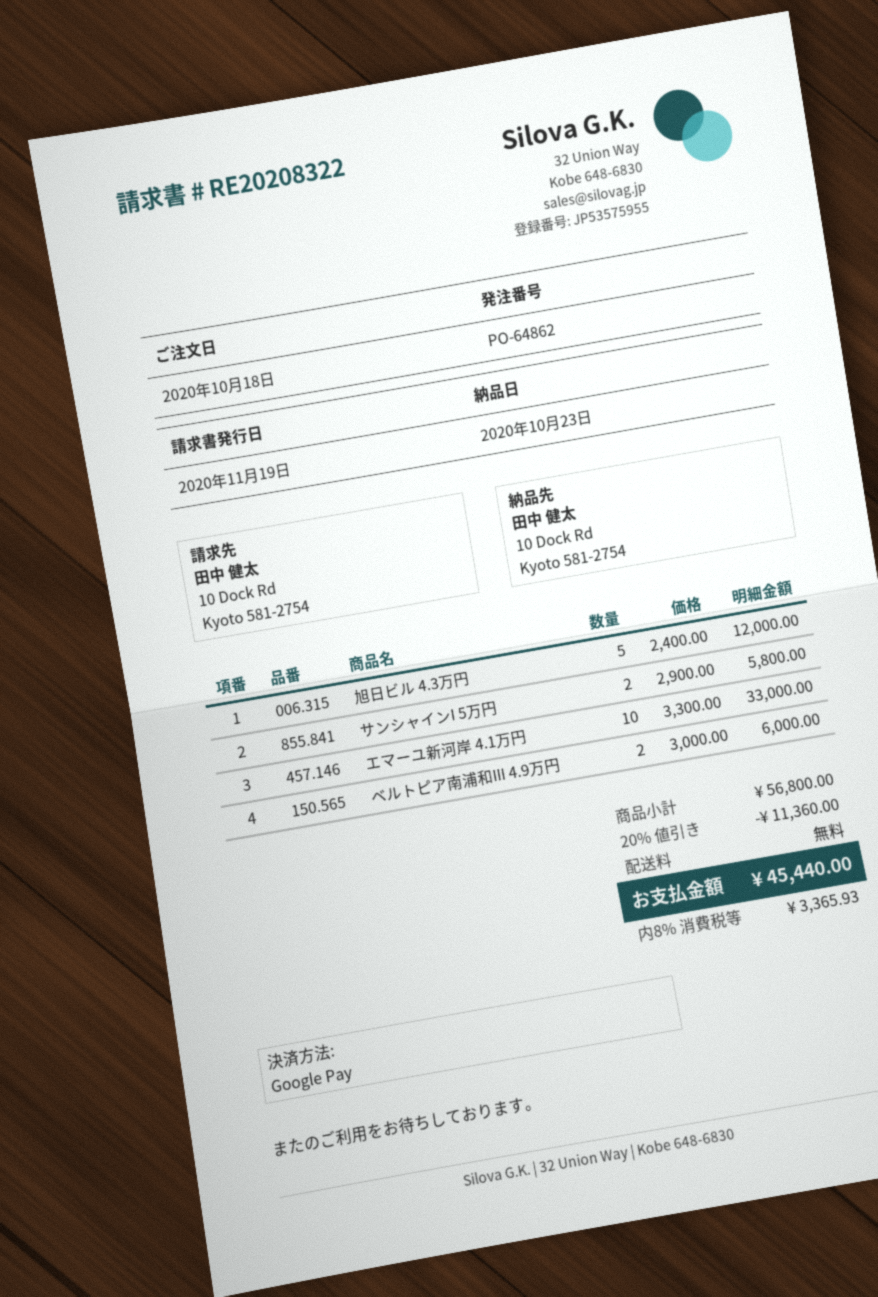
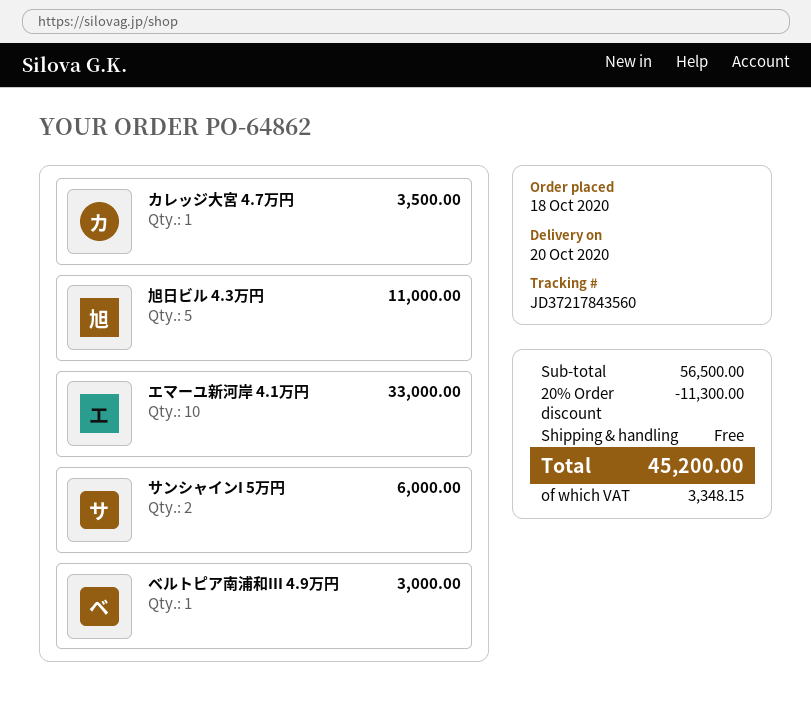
delivery date: 2020-10-23 -> 2020-10-20
旭日ビル 4.3万円: 5 for 12000.00 -> 5 for 11000.00
サンシャインI 5万円: 2 for 5800.00 -> 2 for 6000.00
ベルトピア南浦和III 4.9万円: 2 for 6000.00 -> 1 for 3000.00
カレッジ大宮 4.7万円: none -> 1 for 3500.00
subtotal: 56800.00 -> 56500.00
discount: 20% = 11360.00 -> 20% = 11300.00
tax: 3365.93 -> 3348.15
total: 45440.00 -> 45200.00

